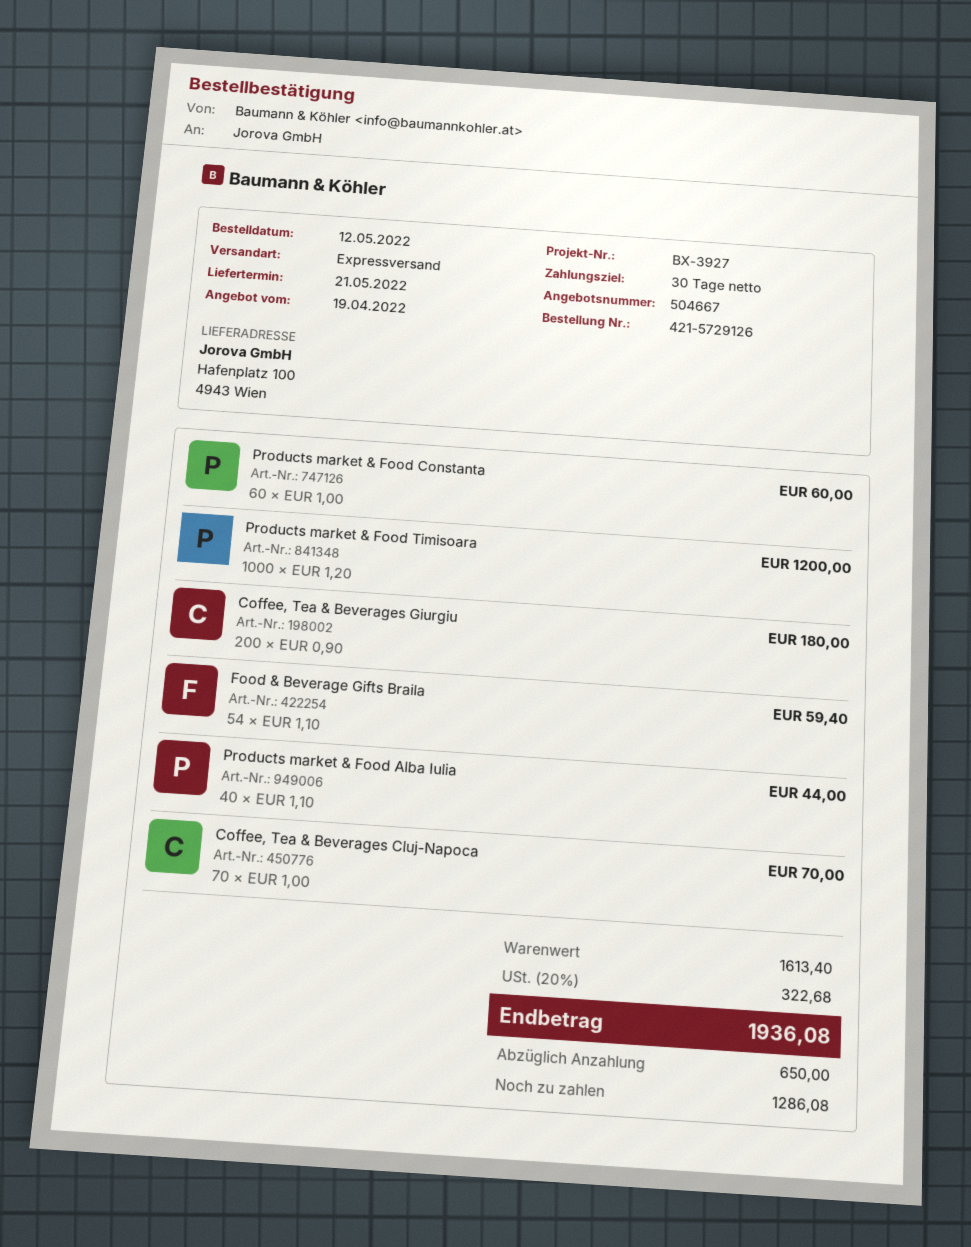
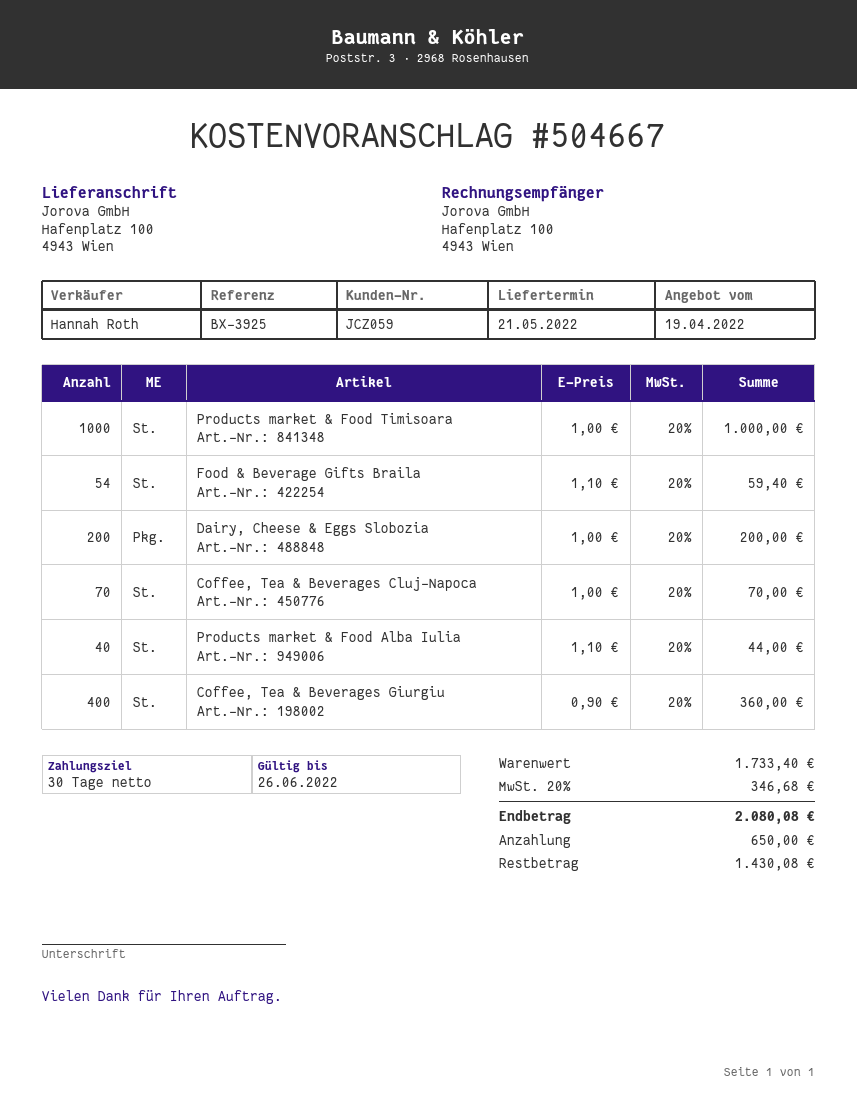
reference: BX-3927 -> BX-3925
Products market & Food Constanta: 60 x 1.00 = 60.00 -> none
Products market & Food Timisoara: 1000 x 1.20 = 1200.00 -> 1000 x 1.00 = 1000.00
Coffee, Tea & Beverages Giurgiu: 200 x 0.90 = 180.00 -> 400 x 0.90 = 360.00
Dairy, Cheese & Eggs Slobozia: none -> 200 x 1.00 = 200.00
subtotal: 1613.40 -> 1733.40
tax: 20% = 322.68 -> 20% = 346.68
total: 1936.08 -> 2080.08
balance: 1286.08 -> 1430.08

